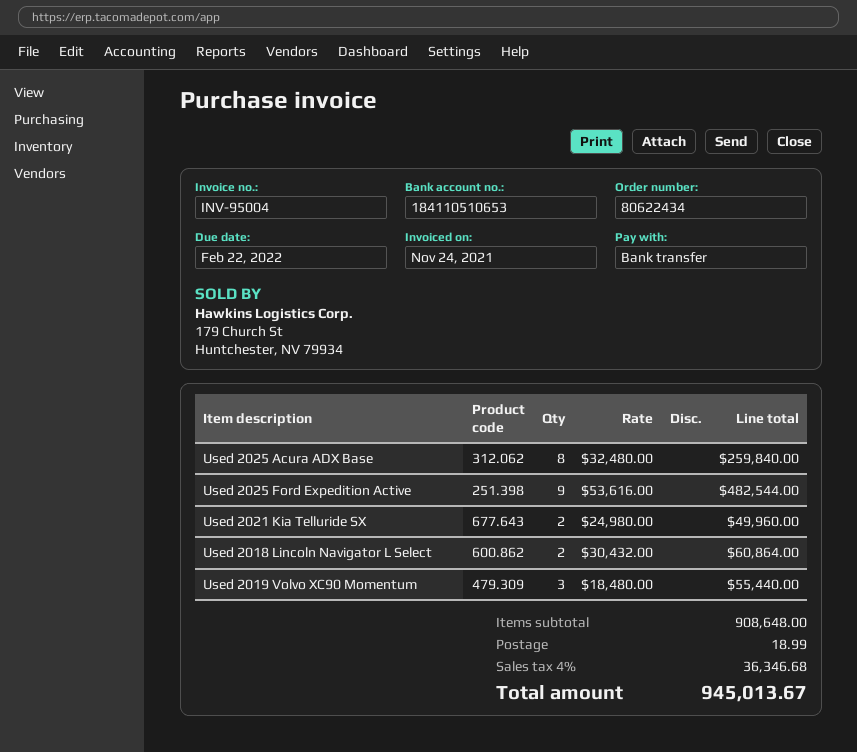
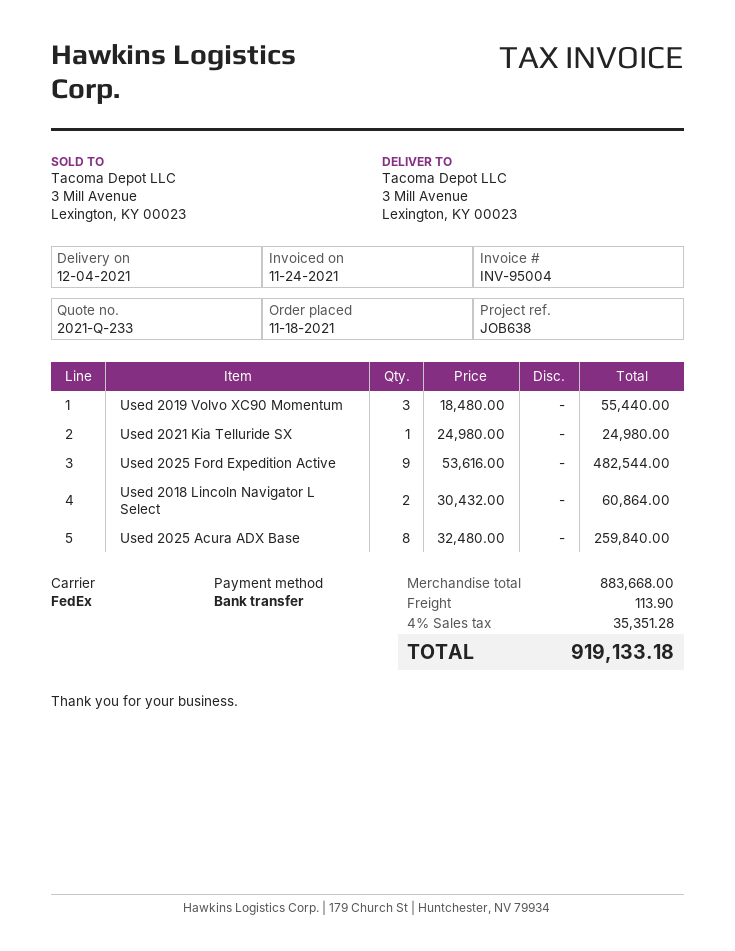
Used 2021 Kia Telluride SX: 2 x 24980.00 = 49960.00 -> 1 x 24980.00 = 24980.00
subtotal: 908648.00 -> 883668.00
shipping: 18.99 -> 113.90
tax: 4% = 36346.68 -> 4% = 35351.28
total: 945013.67 -> 919133.18

